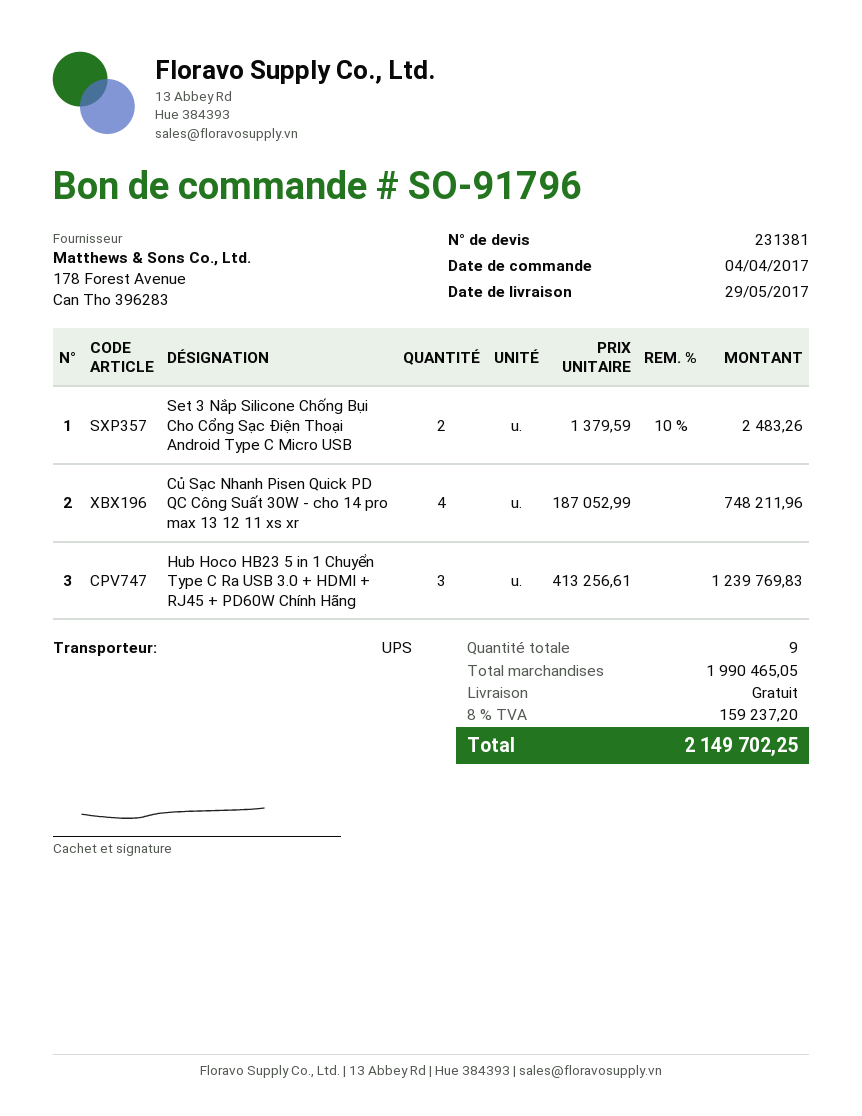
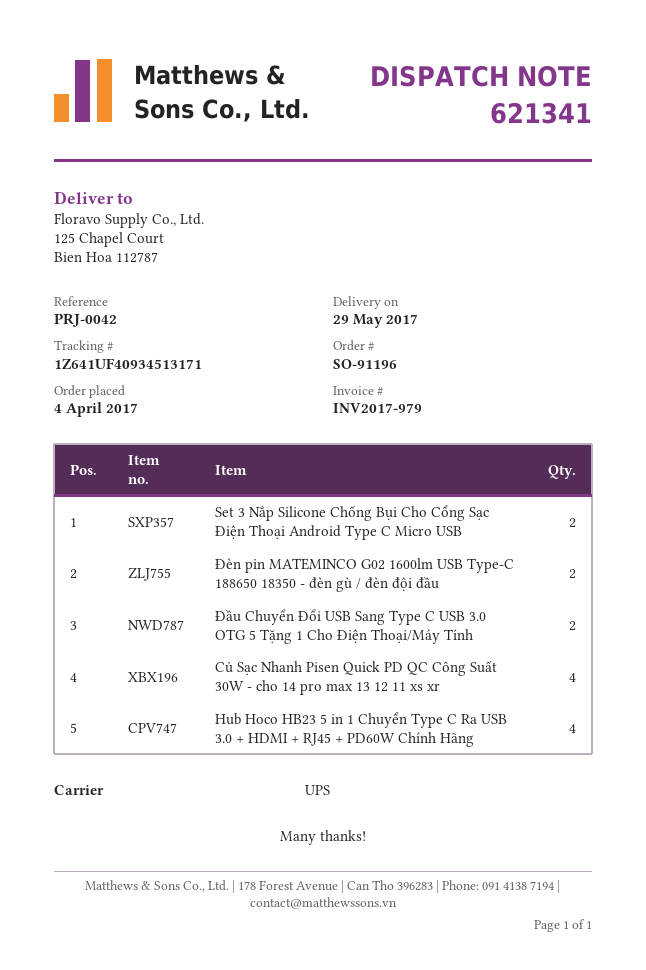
order number: SO-91796 -> SO-91196
Hub Hoco HB23 5 in 1 Chuyển Type C Ra USB 3.0 + HDMI + RJ45 + PD60W Chính Hãng: 3 -> 4
Đèn pin MATEMINCO G02 1600lm USB Type-C 188650 18350 - đèn gù / đèn đội đầu: none -> 2
Đầu Chuyển Đổi USB Sang Type C USB 3.0 OTG 5 Tặng 1 Cho Điện Thoại/Máy Tính: none -> 2

